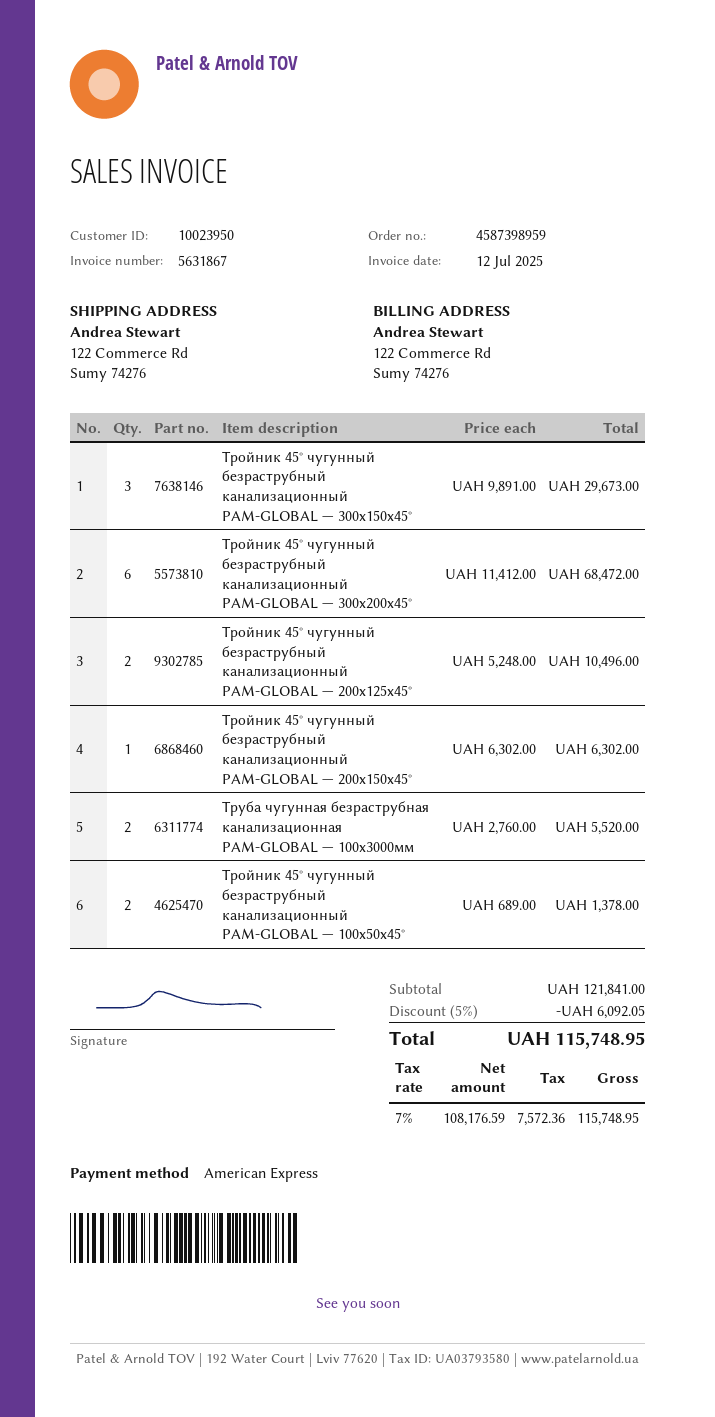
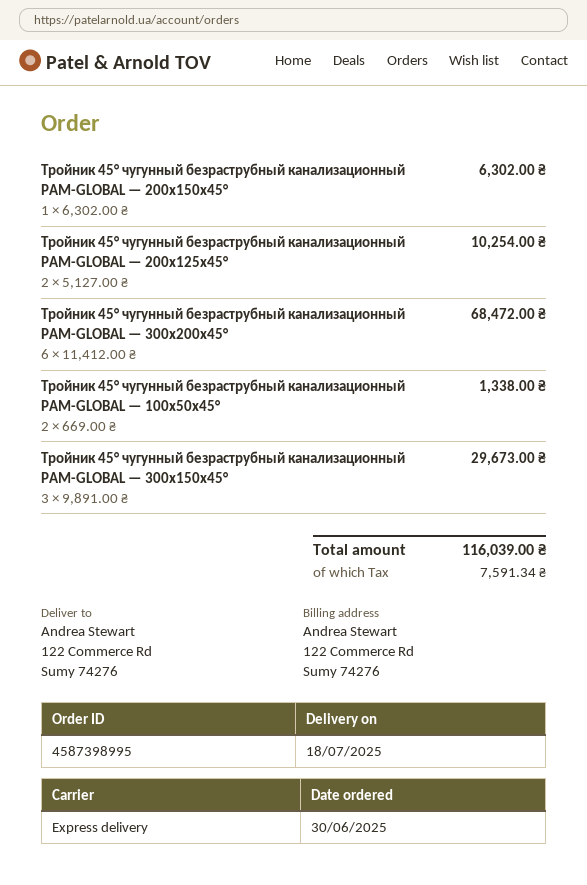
order number: 4587398959 -> 4587398995
Тройник 45° чугунный безраструбный канализационный PAM-GLOBAL — 200х125х45°: 2 x 5248.00 = 10496.00 -> 2 x 5127.00 = 10254.00
Труба чугунная безраструбная канализационная PAM-GLOBAL — 100х3000мм: 2 x 2760.00 = 5520.00 -> none
Тройник 45° чугунный безраструбный канализационный PAM-GLOBAL — 100х50х45°: 2 x 689.00 = 1378.00 -> 2 x 669.00 = 1338.00
discount: 5% = 6092.05 -> none
tax: 7572.36 -> 7591.34
total: 115748.95 -> 116039.00

